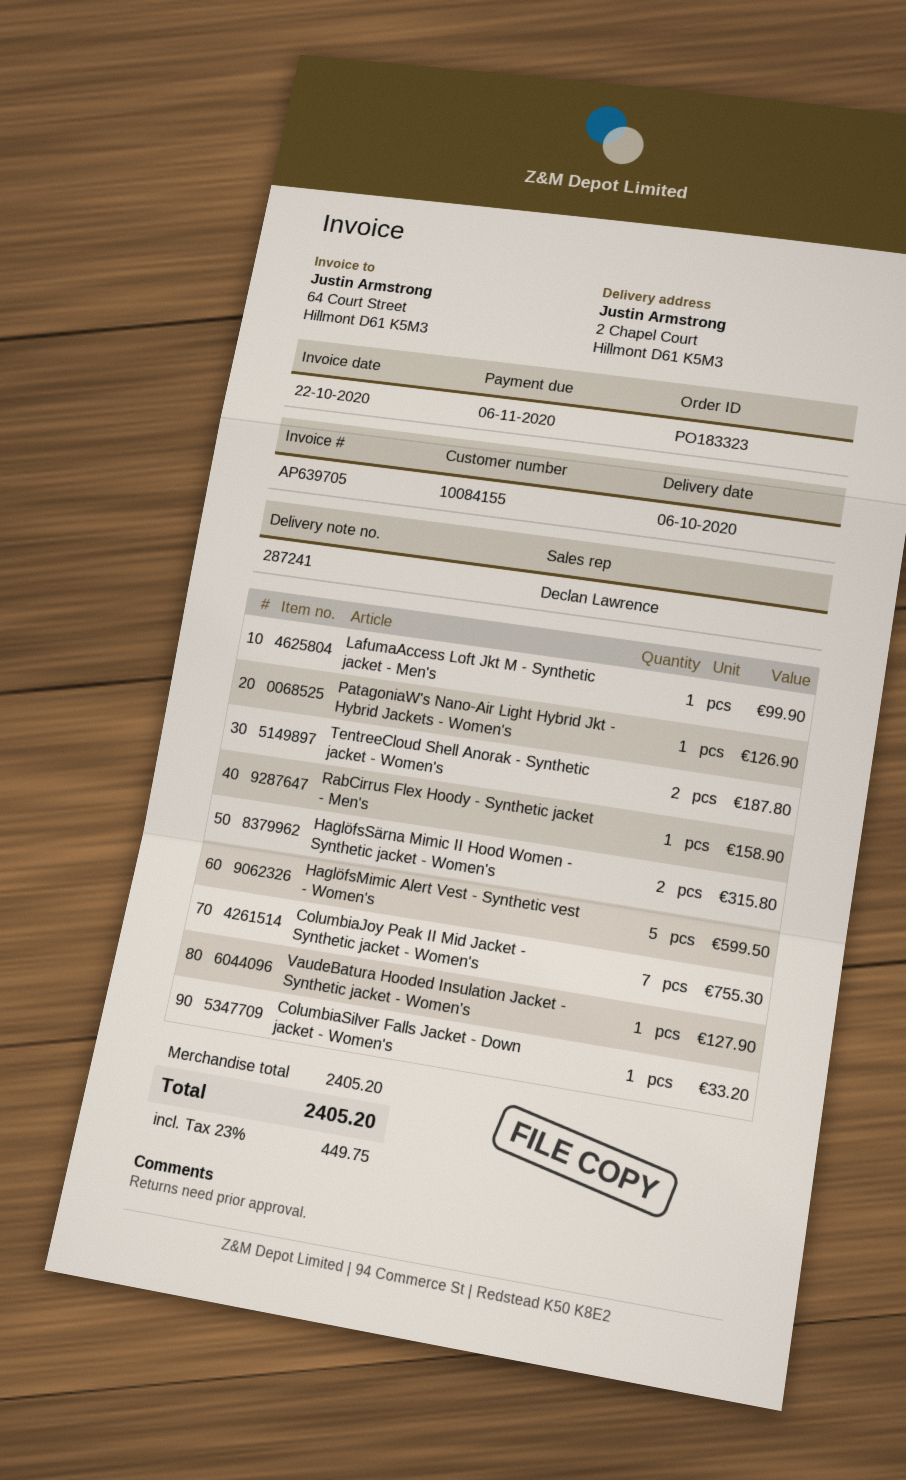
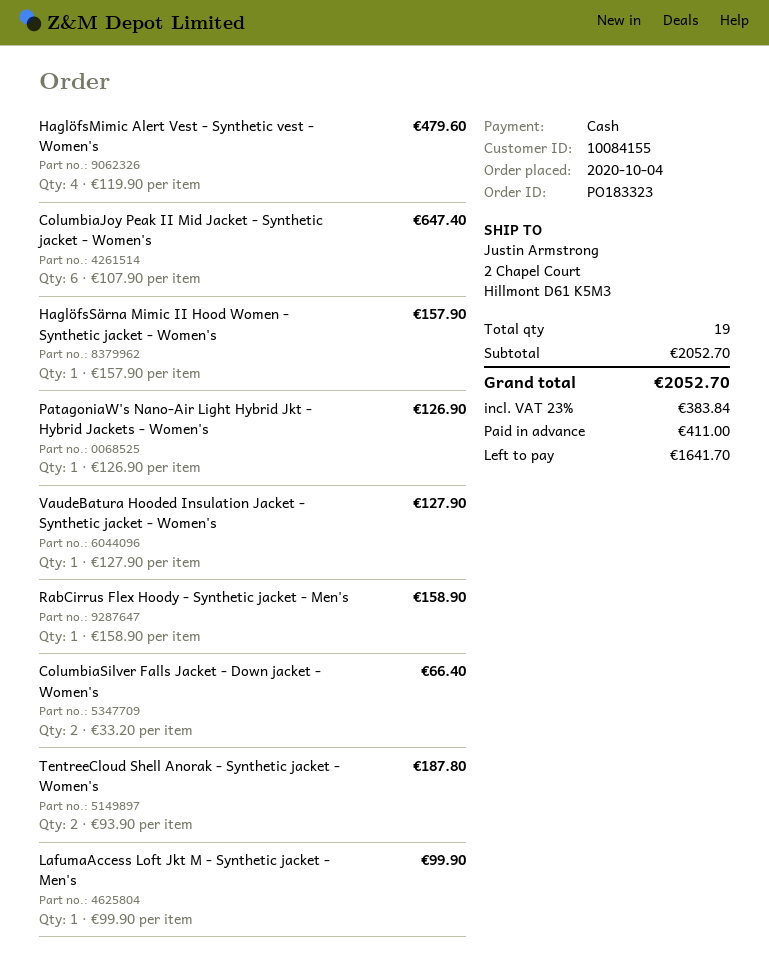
HaglöfsSärna Mimic II Hood Women - Synthetic jacket - Women's: 2 for 315.80 -> 1 for 157.90
HaglöfsMimic Alert Vest - Synthetic vest - Women's: 5 for 599.50 -> 4 for 479.60
ColumbiaJoy Peak II Mid Jacket - Synthetic jacket - Women's: 7 for 755.30 -> 6 for 647.40
ColumbiaSilver Falls Jacket - Down jacket - Women's: 1 for 33.20 -> 2 for 66.40
subtotal: 2405.20 -> 2052.70
tax: 23% = 449.75 -> 23% = 383.84
total: 2405.20 -> 2052.70

